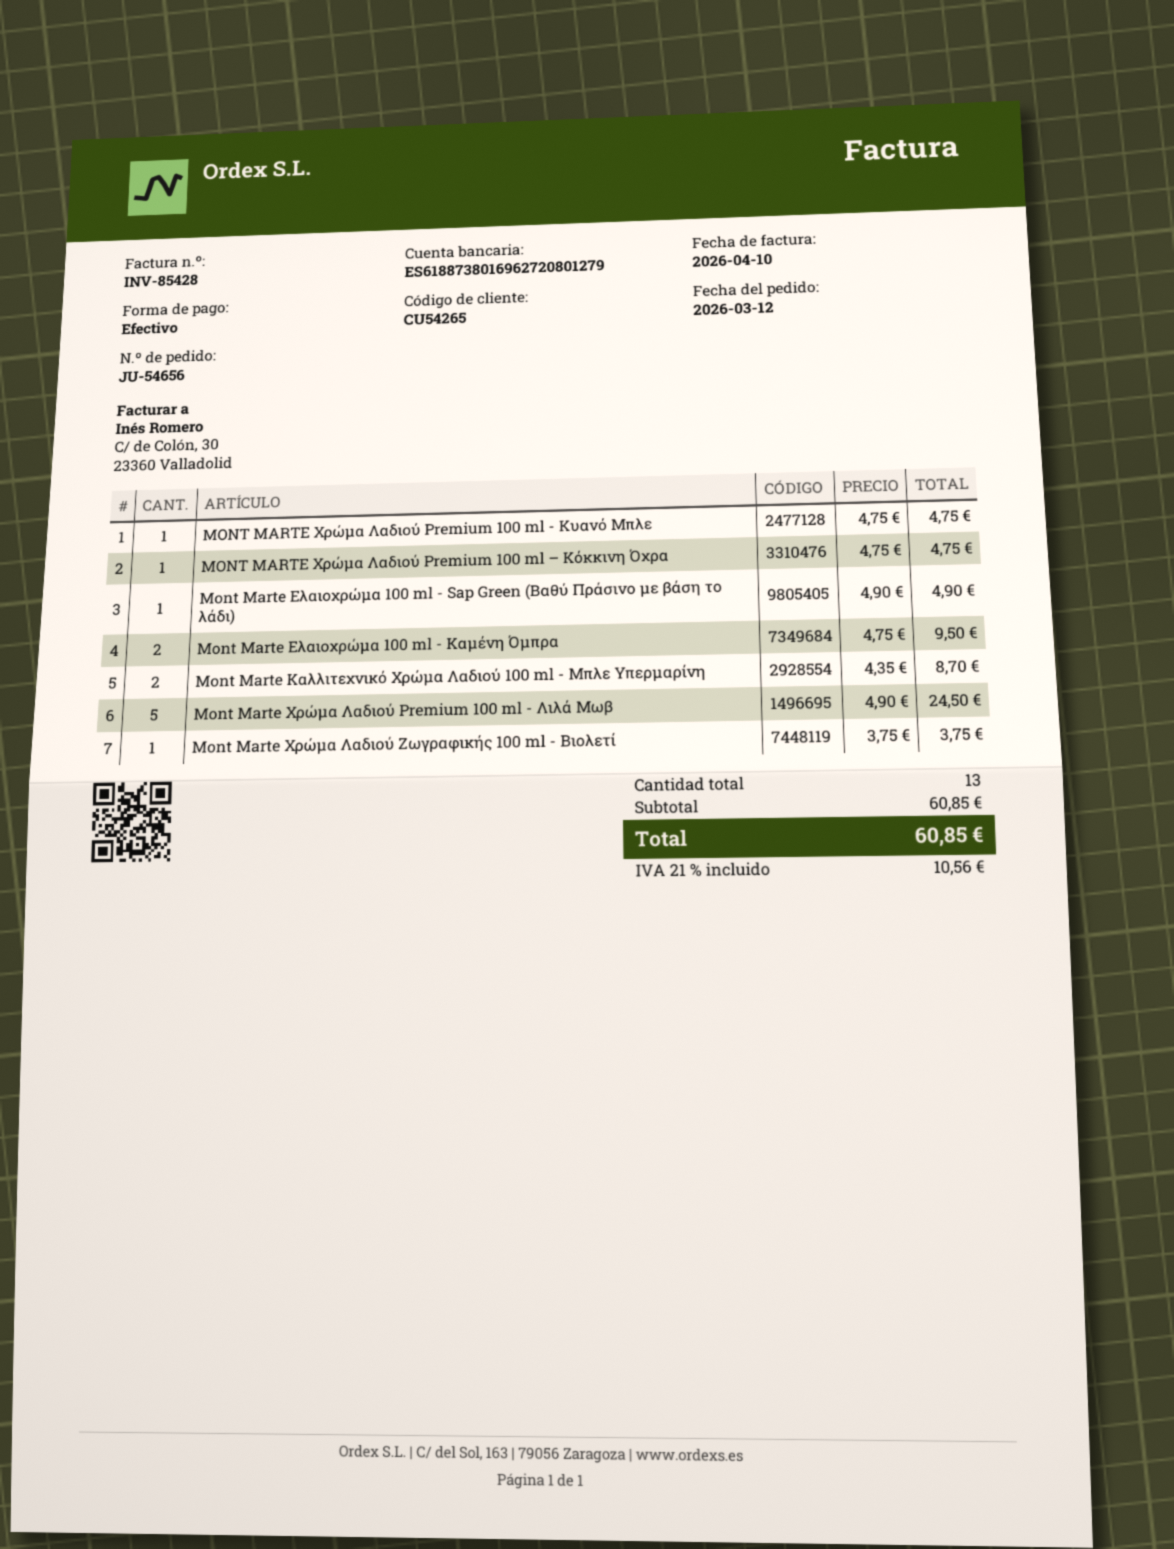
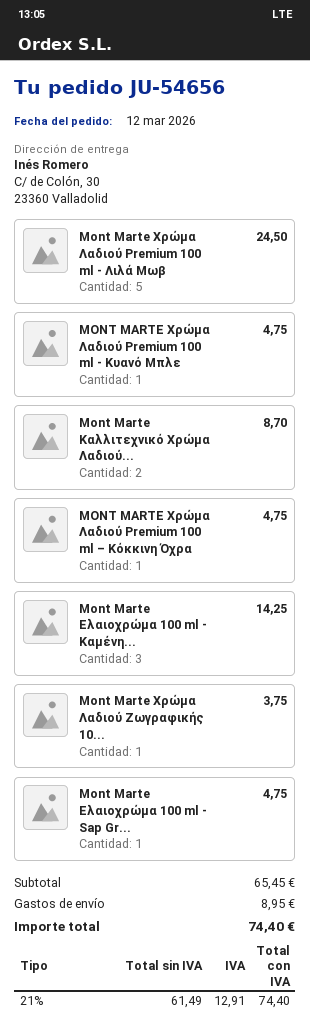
Mont Marte Ελαιοχρώμα 100 ml - Sap Green (Βαθύ Πράσινο με βάση το λάδι): 1 for 4.90 -> 1 for 4.75
Mont Marte Ελαιοχρώμα 100 ml - Καμένη Όμπρα: 2 for 9.50 -> 3 for 14.25
subtotal: 60.85 -> 65.45
shipping: none -> 8.95
tax: 21% = 10.56 -> 21% = 12.91
total: 60.85 -> 74.40

